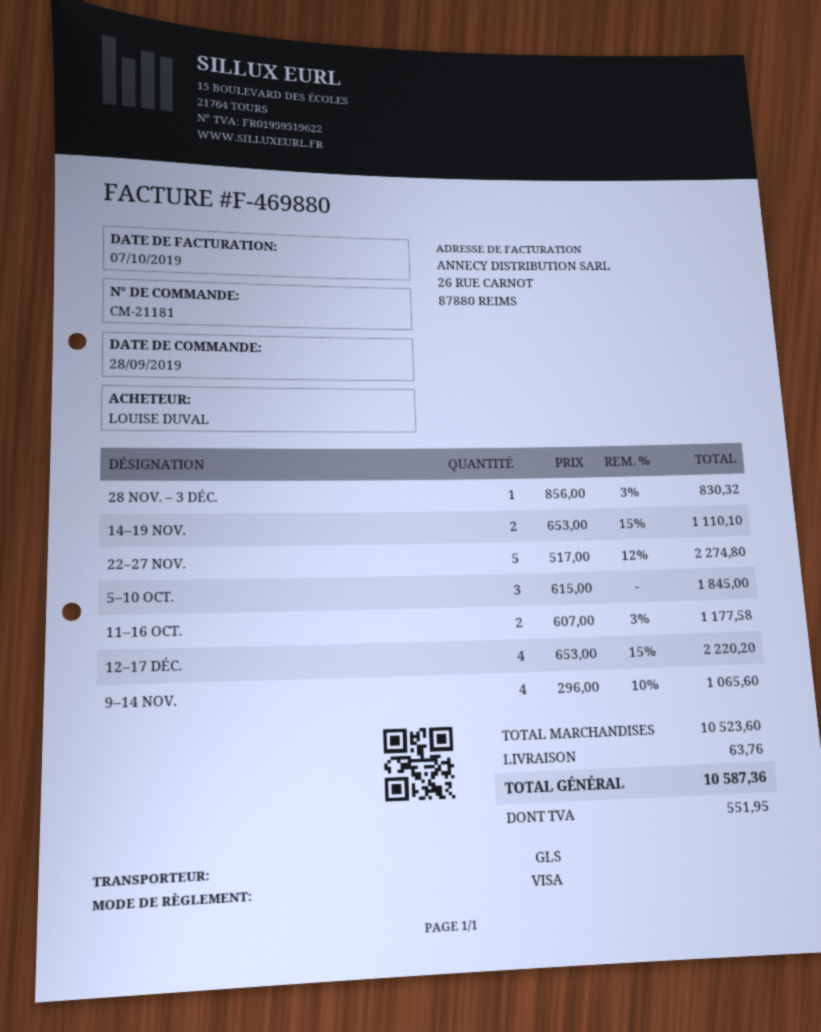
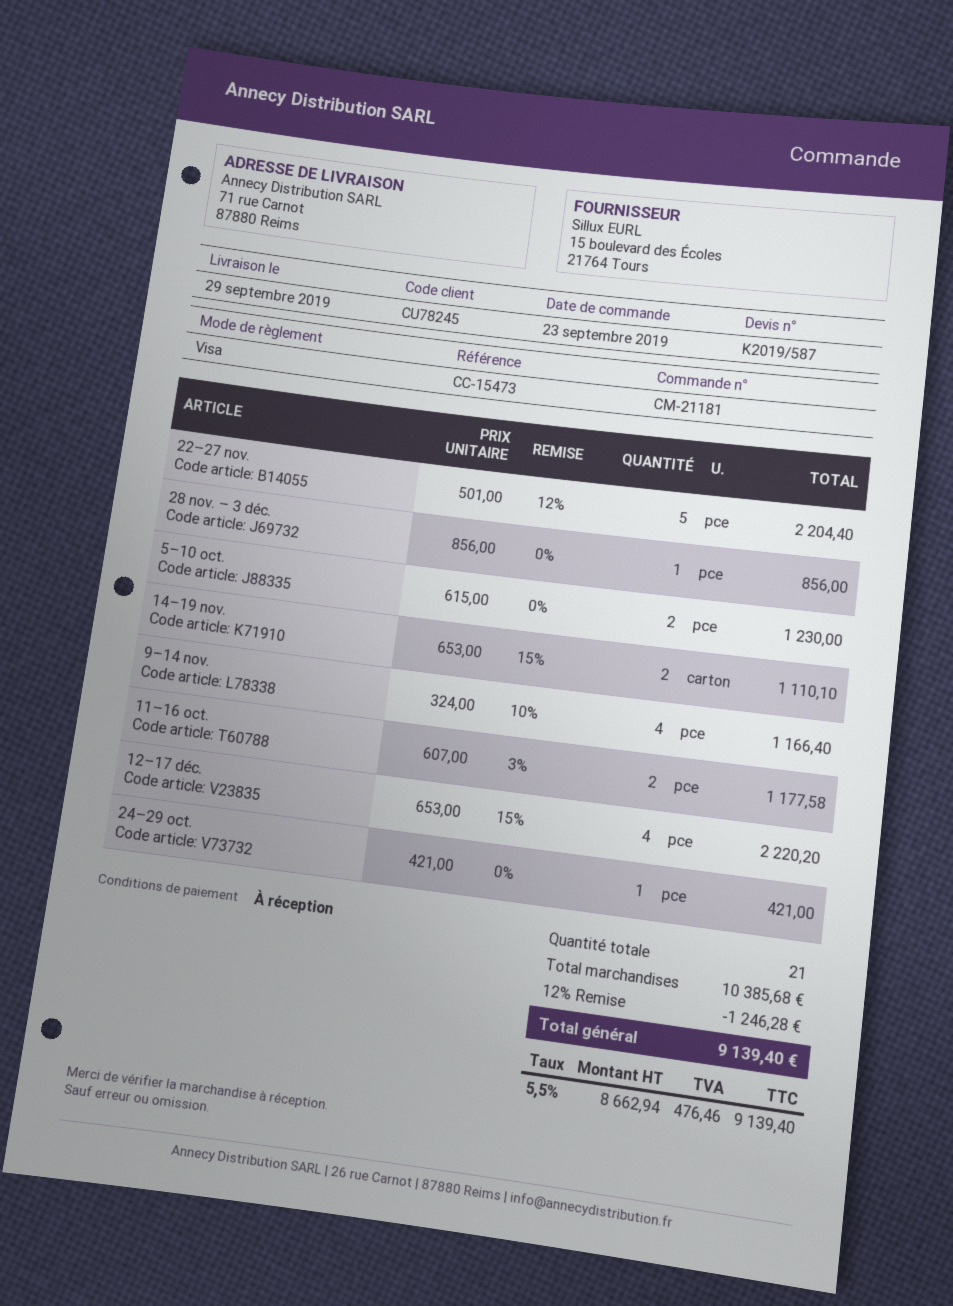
order date: 2019-09-28 -> 2019-09-23
28 NOV. – 3 DÉC.: 1 x 856.00 - 3% = 830.32 -> 1 x 856.00 = 856.00
22–27 NOV.: 5 x 517.00 - 12% = 2274.80 -> 5 x 501.00 - 12% = 2204.40
5–10 OCT.: 3 x 615.00 = 1845.00 -> 2 x 615.00 = 1230.00
9–14 NOV.: 4 x 296.00 - 10% = 1065.60 -> 4 x 324.00 - 10% = 1166.40
24–29 oct.: none -> 1 x 421.00 = 421.00
subtotal: 10523.60 -> 10385.68
discount: none -> 12% = 1246.28
shipping: 63.76 -> none
tax: 551.95 -> 476.46
total: 10587.36 -> 9139.40

